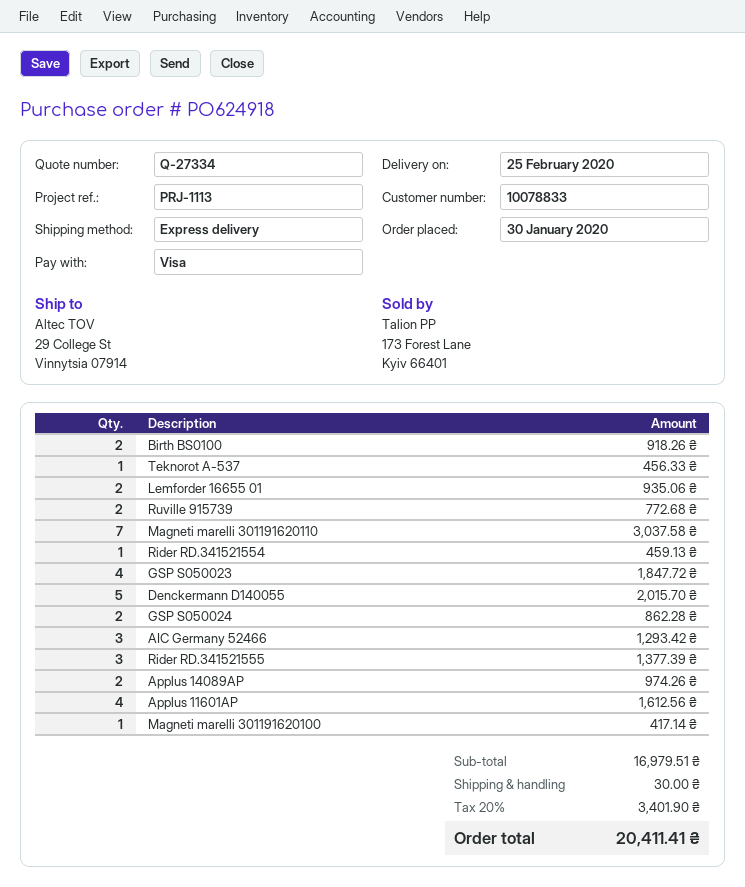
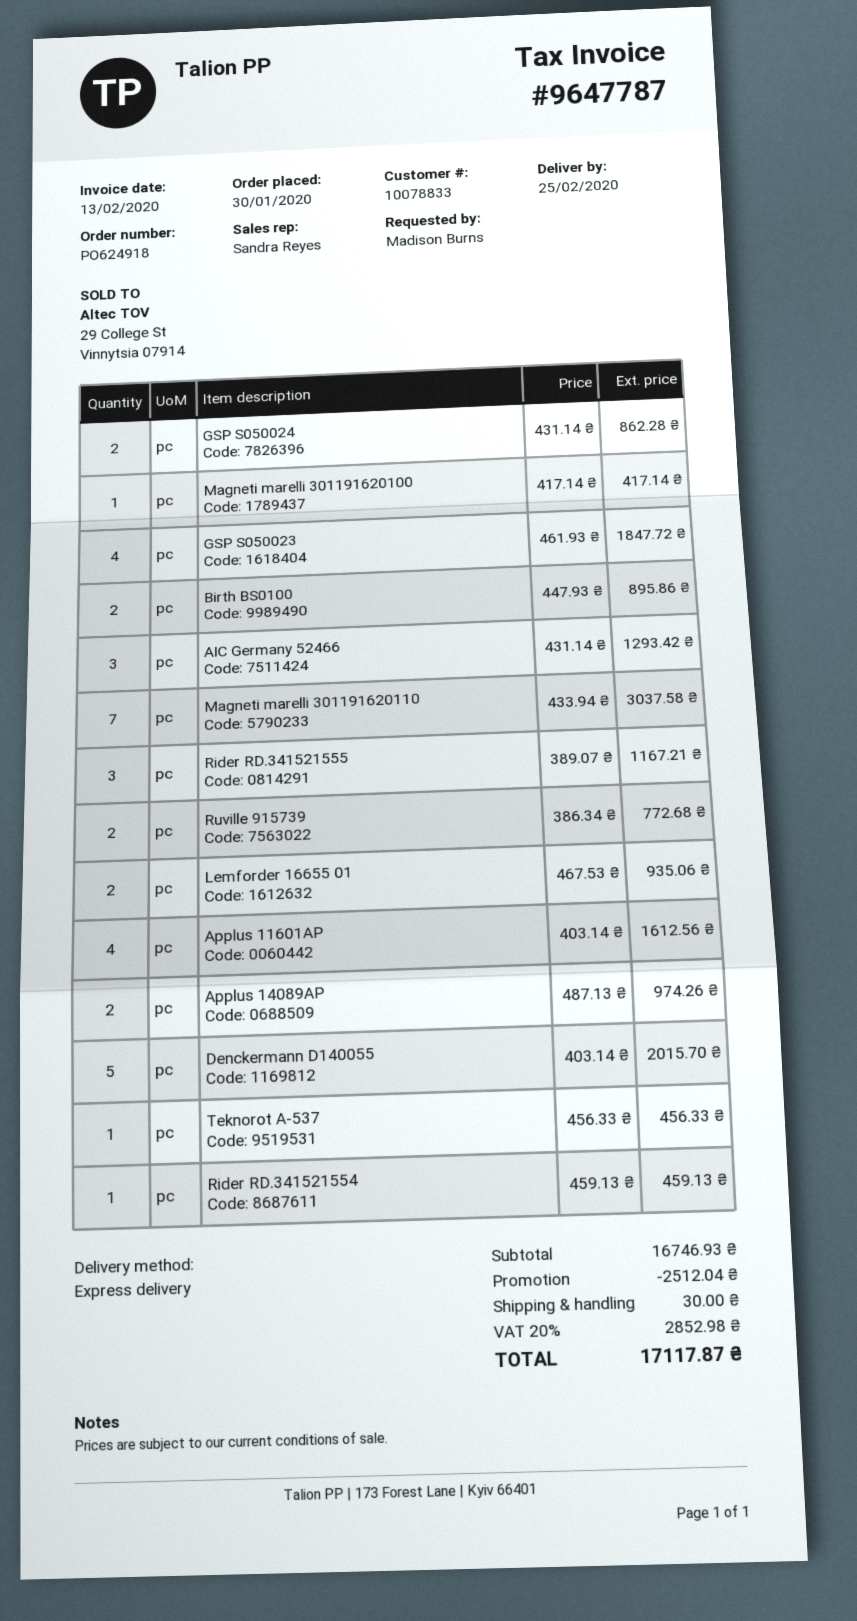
Birth BS0100: 2 for 918.26 -> 2 for 895.86
Rider RD.341521555: 3 for 1377.39 -> 3 for 1167.21
subtotal: 16979.51 -> 16746.93
discount: none -> 2512.04
tax: 20% = 3401.90 -> 20% = 2852.98
total: 20411.41 -> 17117.87

